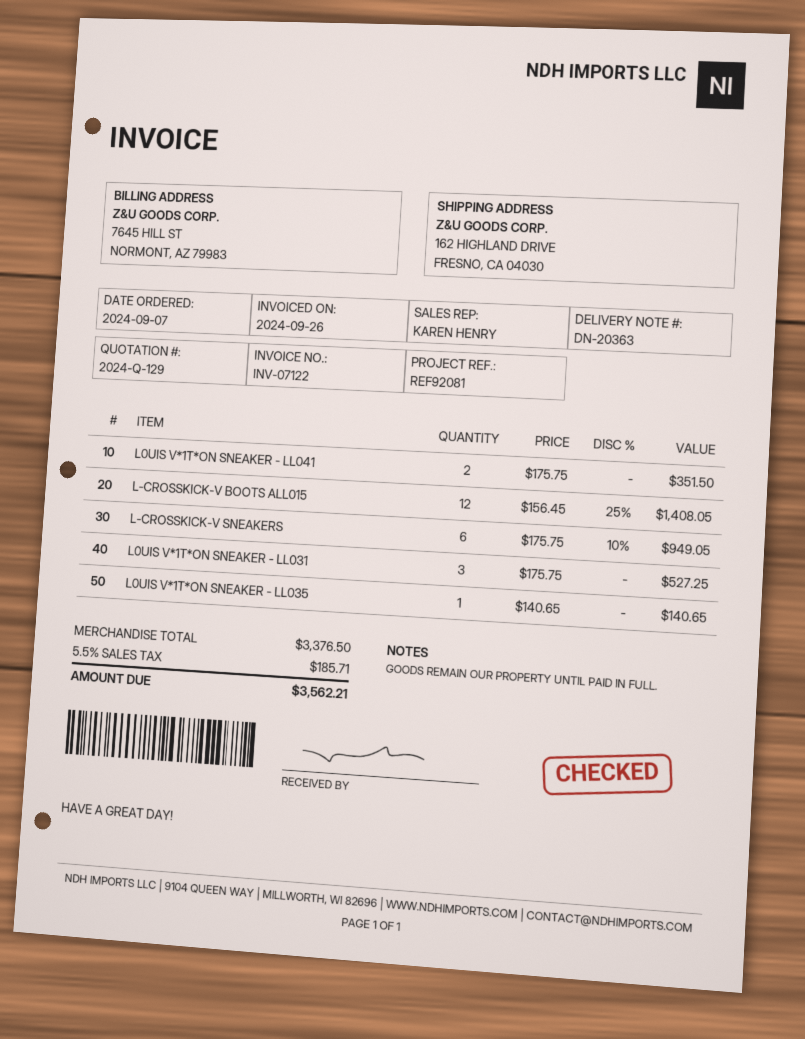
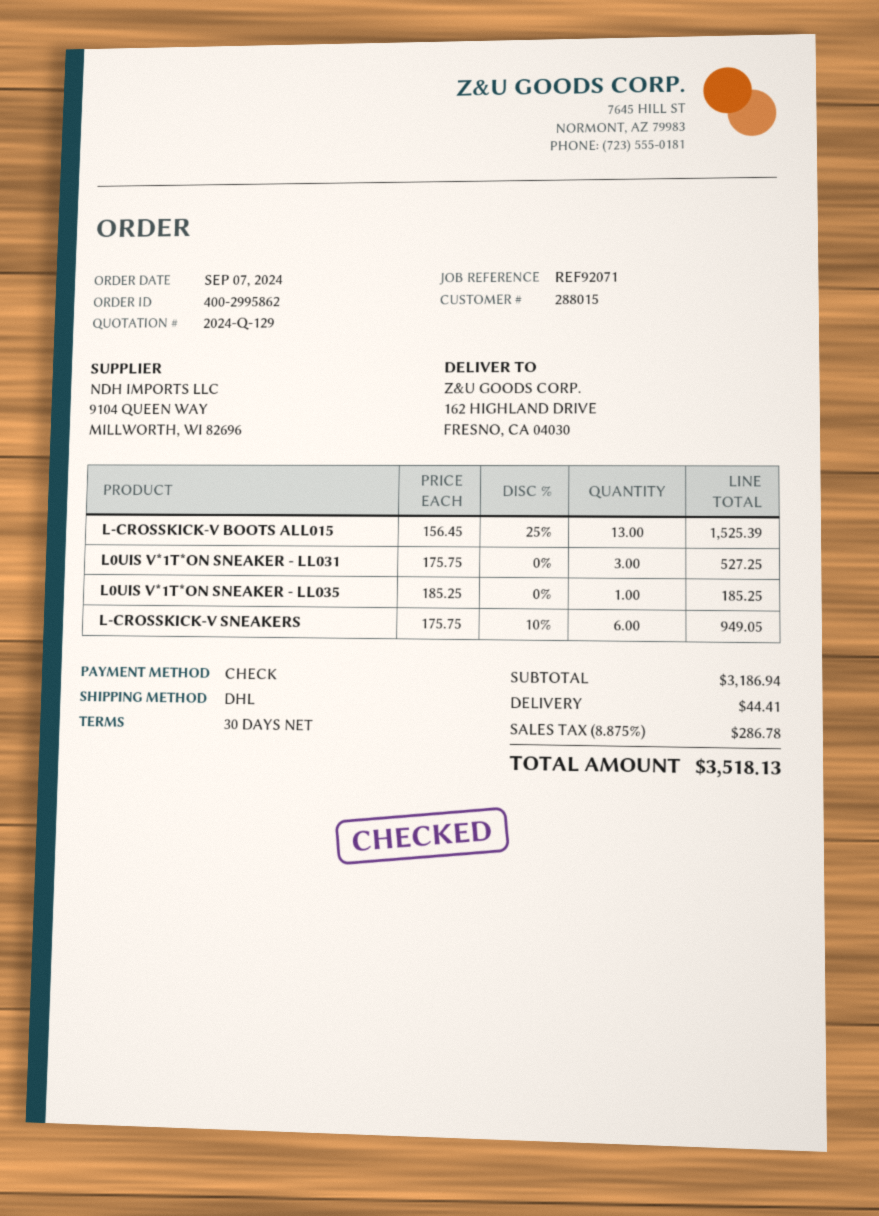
reference: REF92081 -> REF92071
L0UIS V*1T*ON SNEAKER - LL041: 2 x 175.75 = 351.50 -> none
L-CROSSKICK-V BOOTS ALL015: 12 x 156.45 - 25% = 1408.05 -> 13 x 156.45 - 25% = 1525.39
L0UIS V*1T*ON SNEAKER - LL035: 1 x 140.65 = 140.65 -> 1 x 185.25 = 185.25
subtotal: 3376.50 -> 3186.94
shipping: none -> 44.41
tax: 5.5% = 185.71 -> 8.875% = 286.78
total: 3562.21 -> 3518.13

